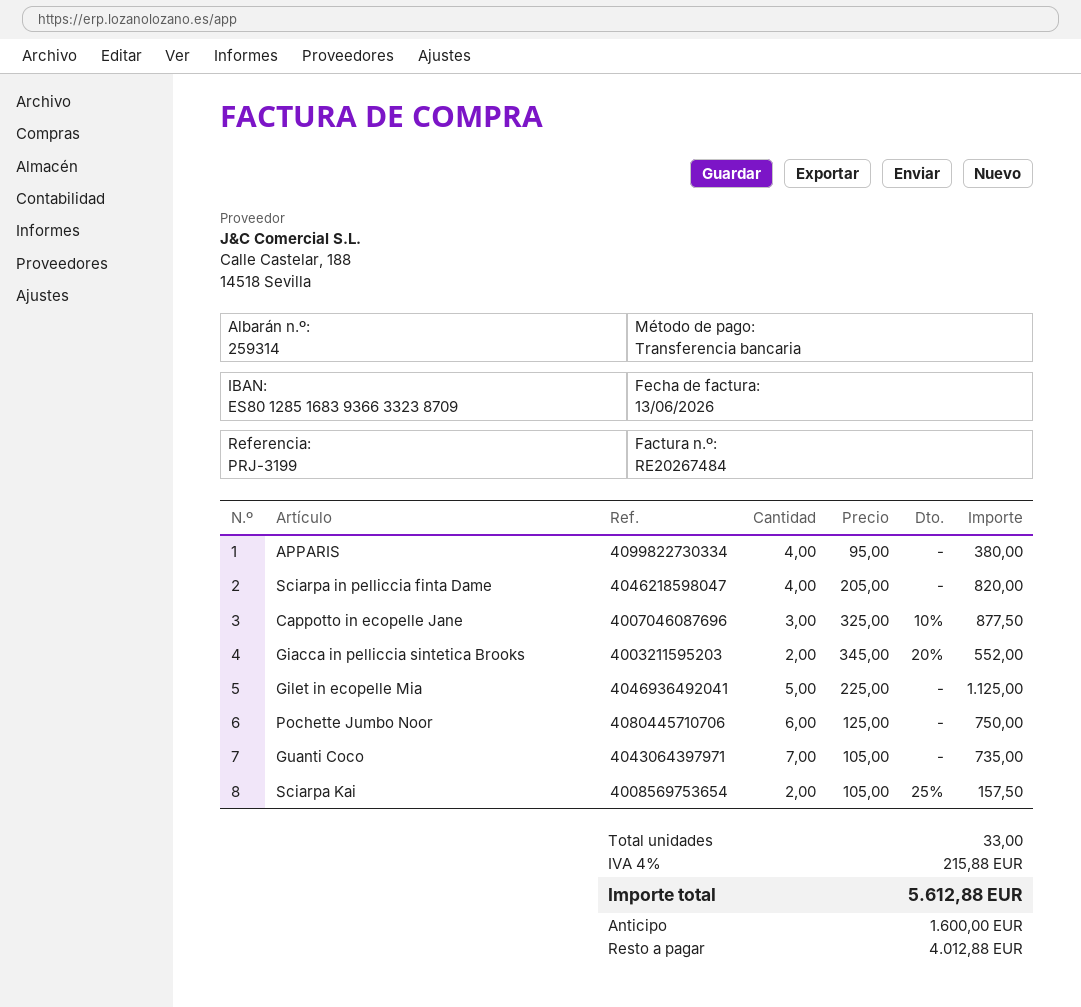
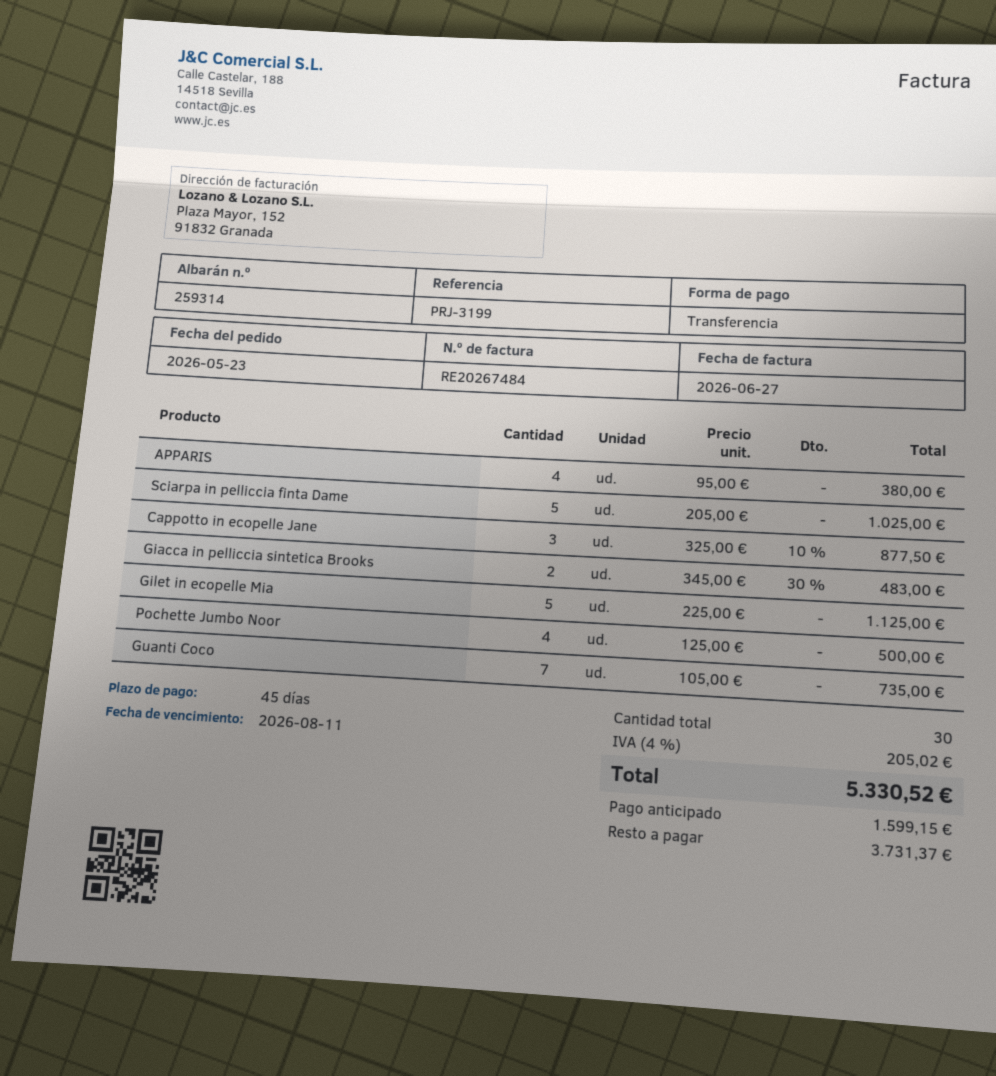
invoice date: 2026-06-13 -> 2026-06-27
Sciarpa in pelliccia finta Dame: 4 x 205.00 = 820.00 -> 5 x 205.00 = 1025.00
Giacca in pelliccia sintetica Brooks: 2 x 345.00 - 20% = 552.00 -> 2 x 345.00 - 30% = 483.00
Pochette Jumbo Noor: 6 x 125.00 = 750.00 -> 4 x 125.00 = 500.00
Sciarpa Kai: 2 x 105.00 - 25% = 157.50 -> none
total quantity: 33 -> 30
tax: 4% = 215.88 -> 4% = 205.02
total: 5612.88 -> 5330.52
deposit: 1600.00 -> 1599.15
balance: 4012.88 -> 3731.37

